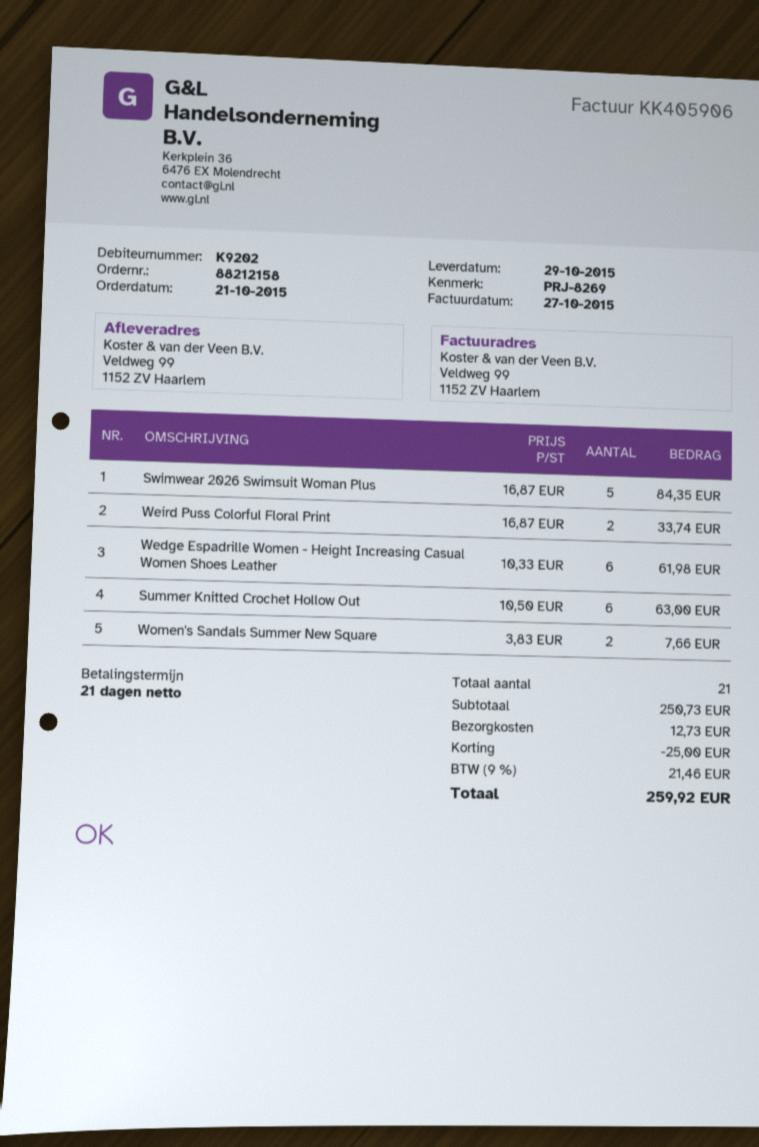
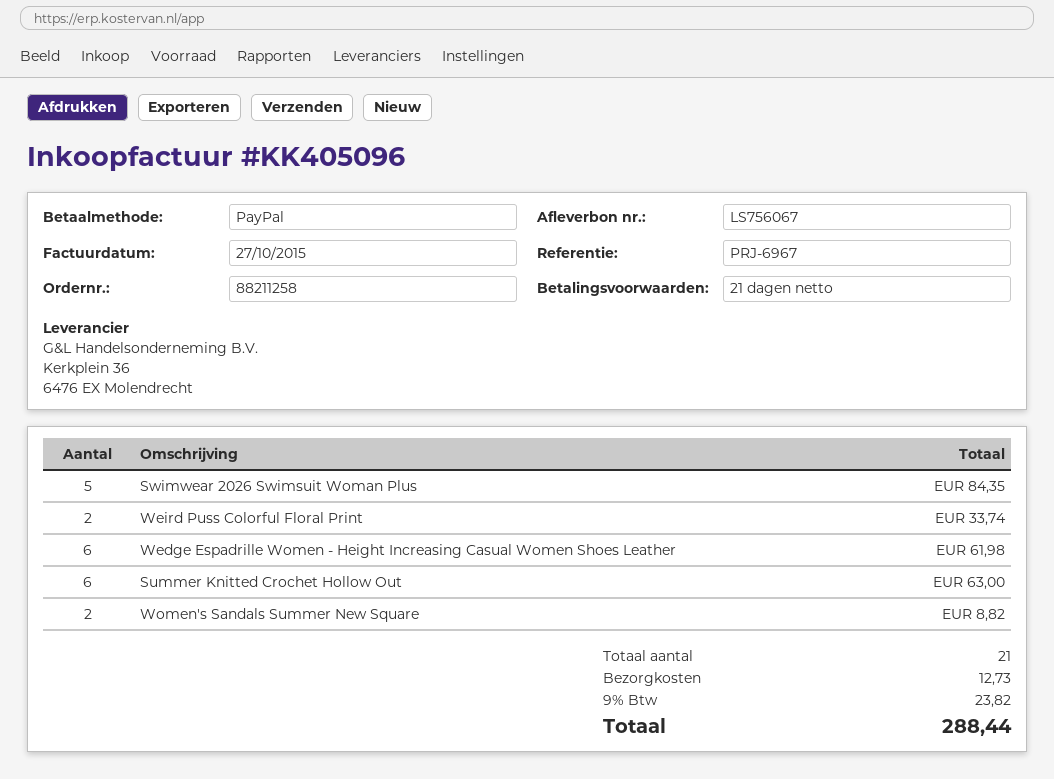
order number: 88212158 -> 88211258
invoice number: KK405906 -> KK405096
reference: PRJ-8269 -> PRJ-6967
Women's Sandals Summer New Square: 2 for 7.66 -> 2 for 8.82
discount: 25.00 -> none
tax: 9% = 21.46 -> 9% = 23.82
total: 259.92 -> 288.44

